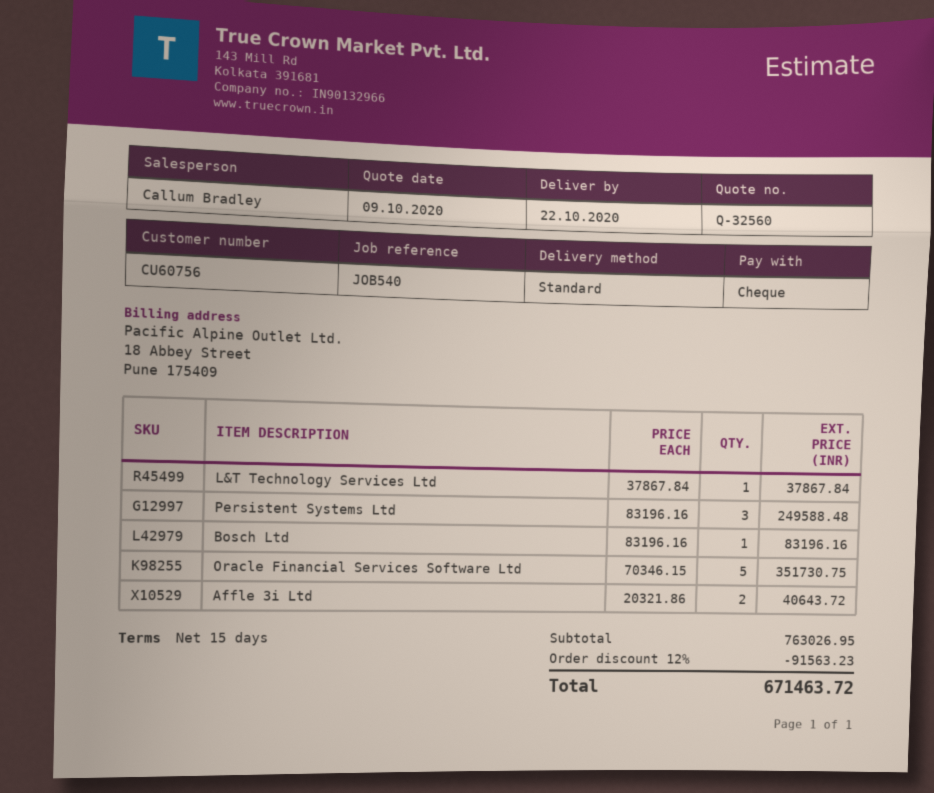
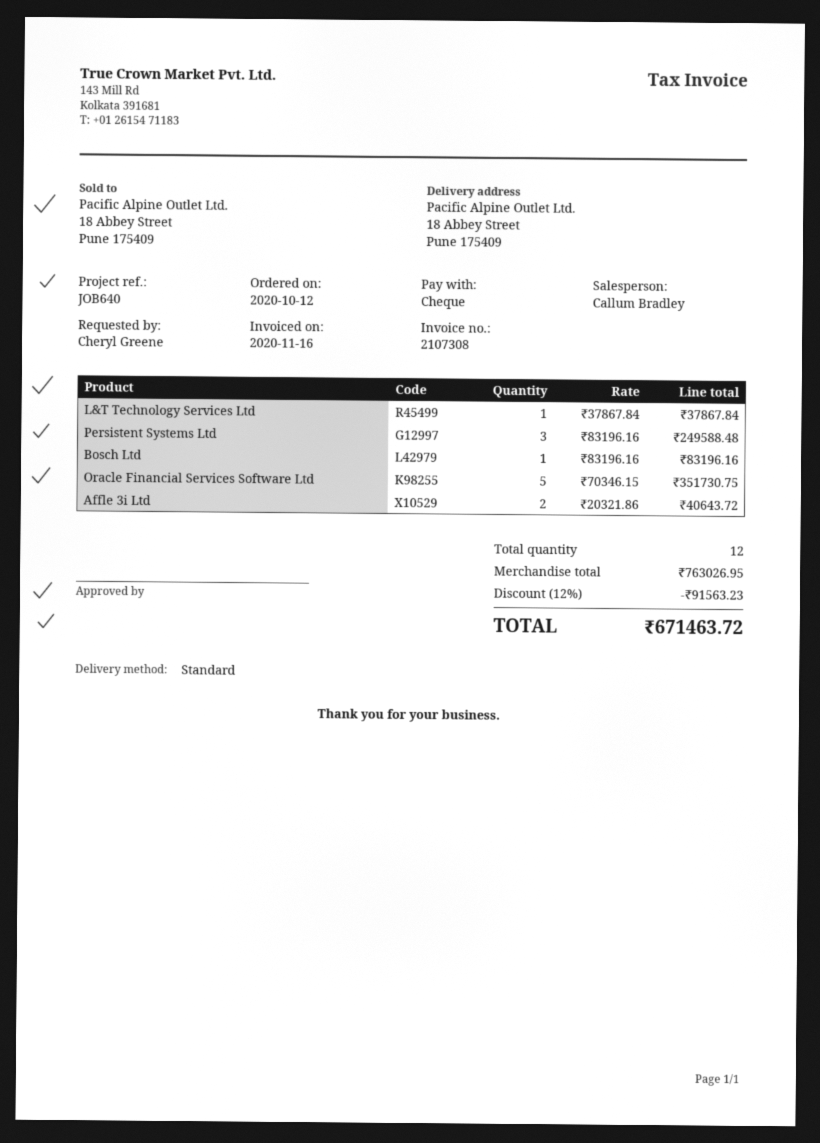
reference: JOB540 -> JOB640

